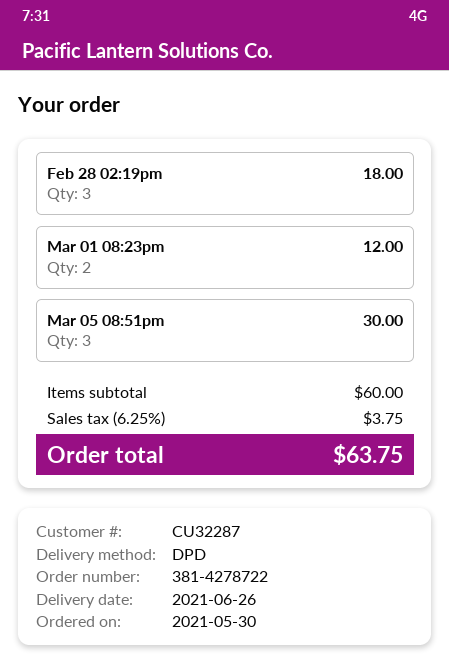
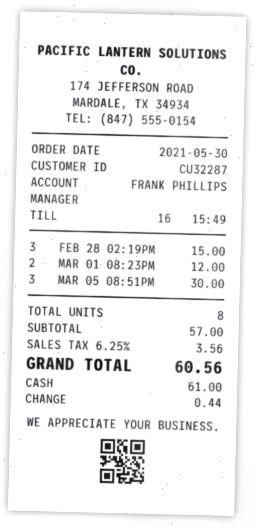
Feb 28 02:19pm: 3 for 18.00 -> 3 for 15.00
subtotal: 60.00 -> 57.00
tax: 6.25% = 3.75 -> 6.25% = 3.56
total: 63.75 -> 60.56

